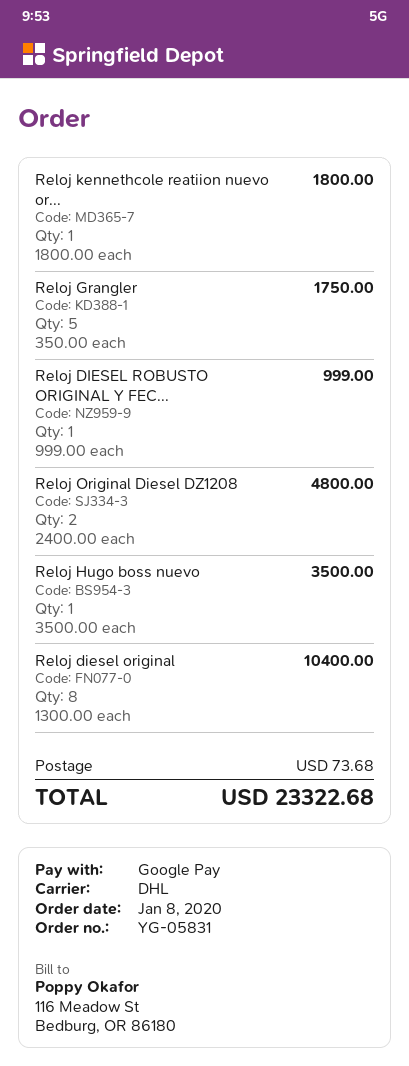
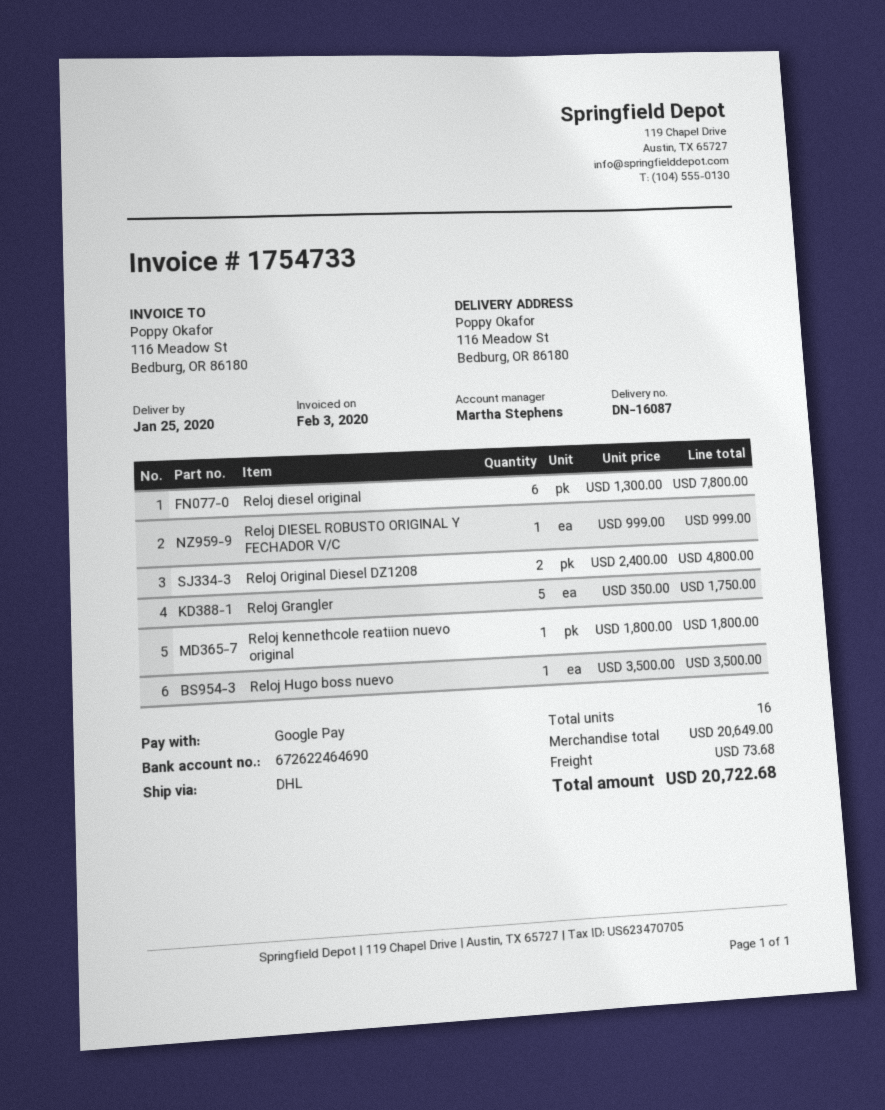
Reloj diesel original: 8 x 1300.00 = 10400.00 -> 6 x 1300.00 = 7800.00
total: 23322.68 -> 20722.68

